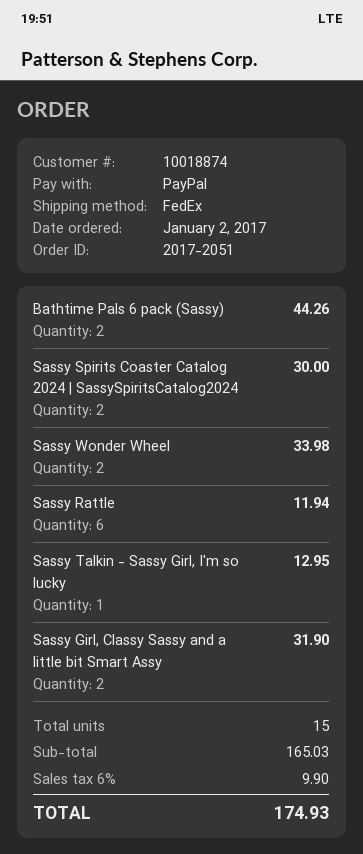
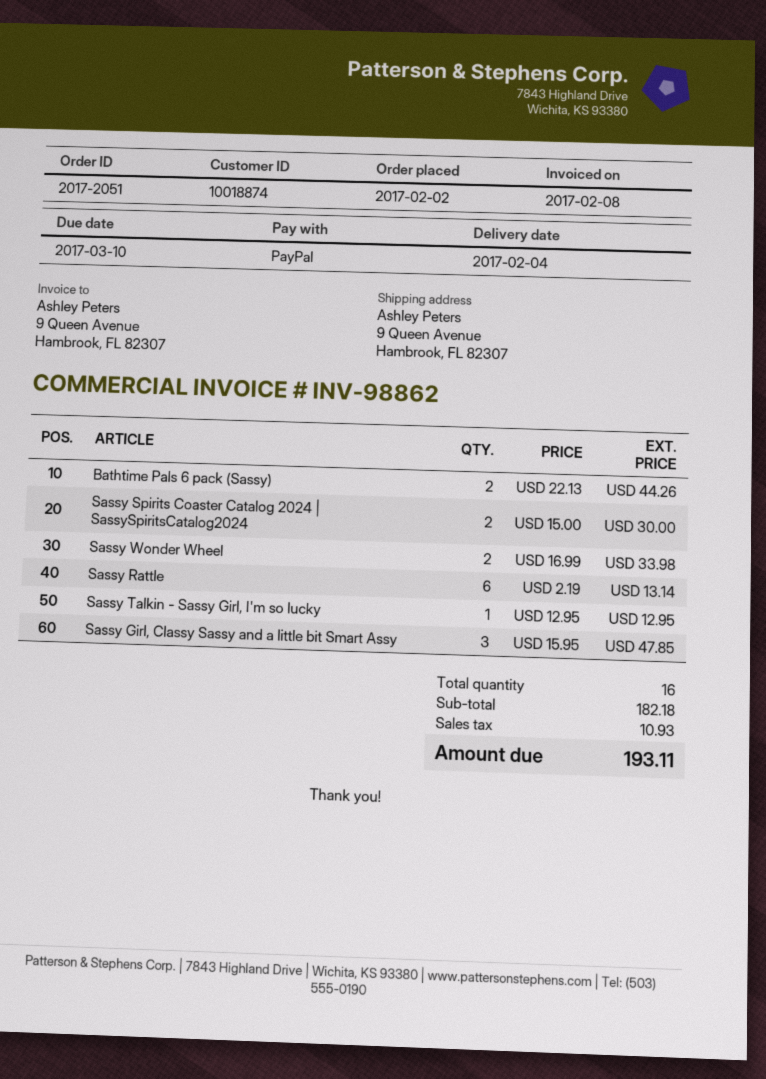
order date: 2017-01-02 -> 2017-02-02
Sassy Rattle: 6 for 11.94 -> 6 for 13.14
Sassy Girl, Classy Sassy and a little bit Smart Assy: 2 for 31.90 -> 3 for 47.85
total quantity: 15 -> 16
subtotal: 165.03 -> 182.18
tax: 9.90 -> 10.93
total: 174.93 -> 193.11

